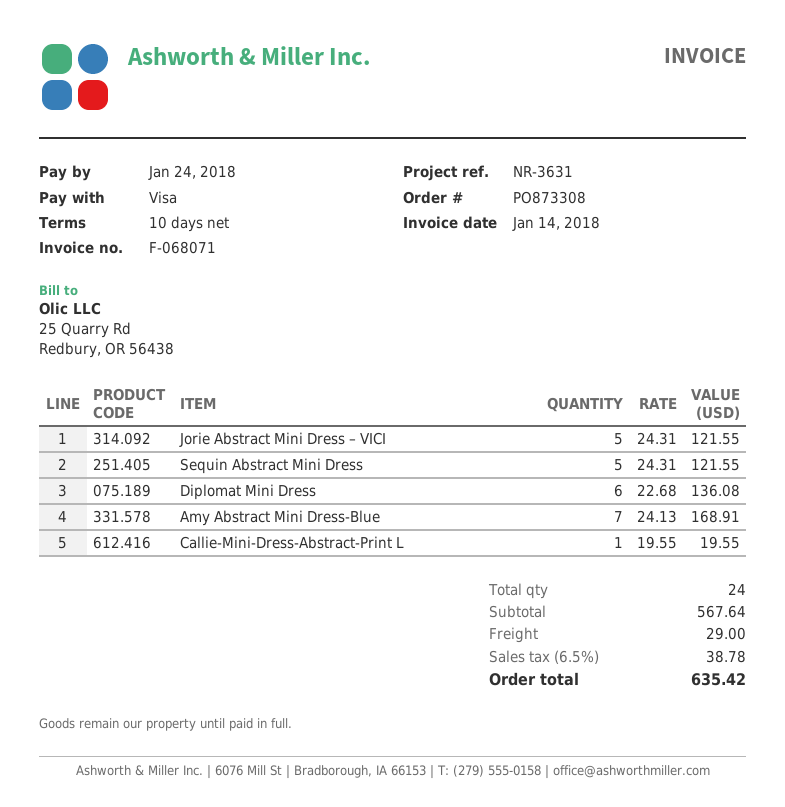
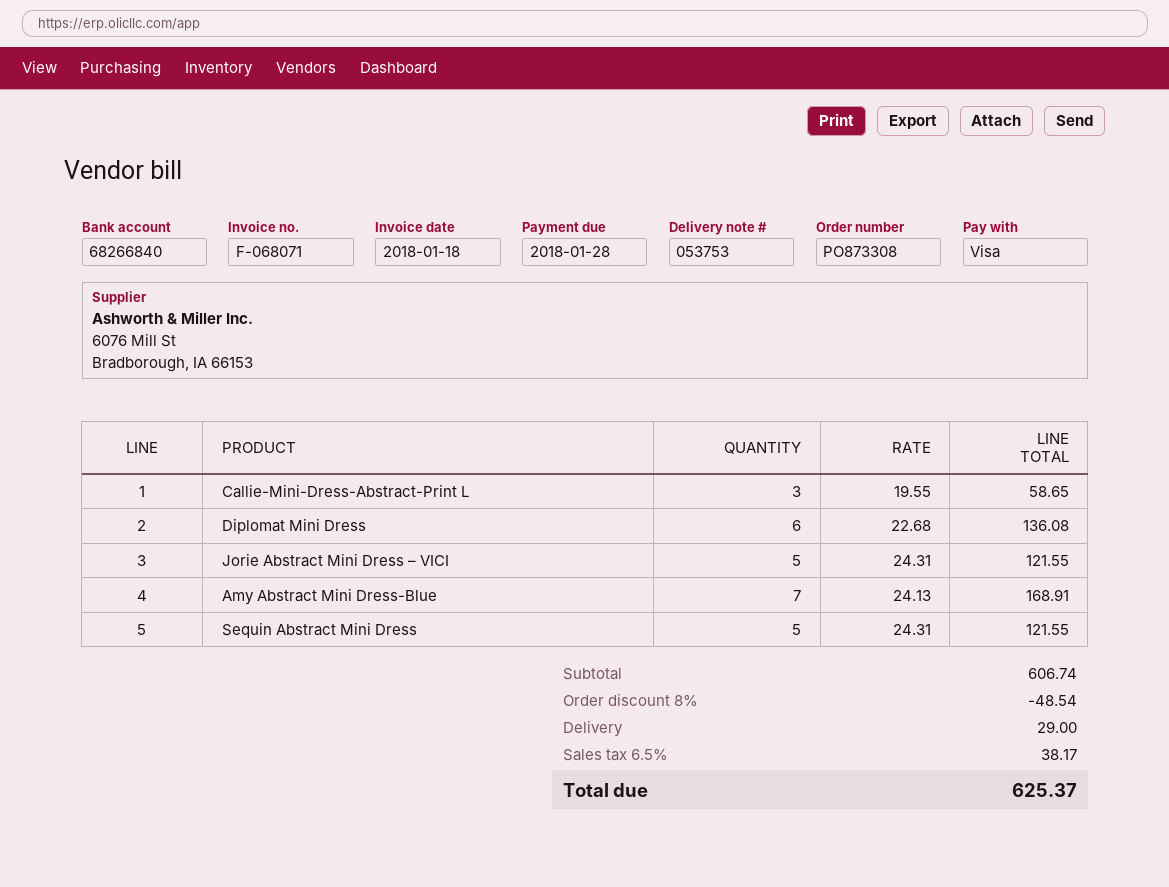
invoice date: 2018-01-14 -> 2018-01-18
due date: 2018-01-24 -> 2018-01-28
Callie-Mini-Dress-Abstract-Print L: 1 x 19.55 = 19.55 -> 3 x 19.55 = 58.65
subtotal: 567.64 -> 606.74
discount: none -> 8% = 48.54
tax: 6.5% = 38.78 -> 6.5% = 38.17
total: 635.42 -> 625.37

